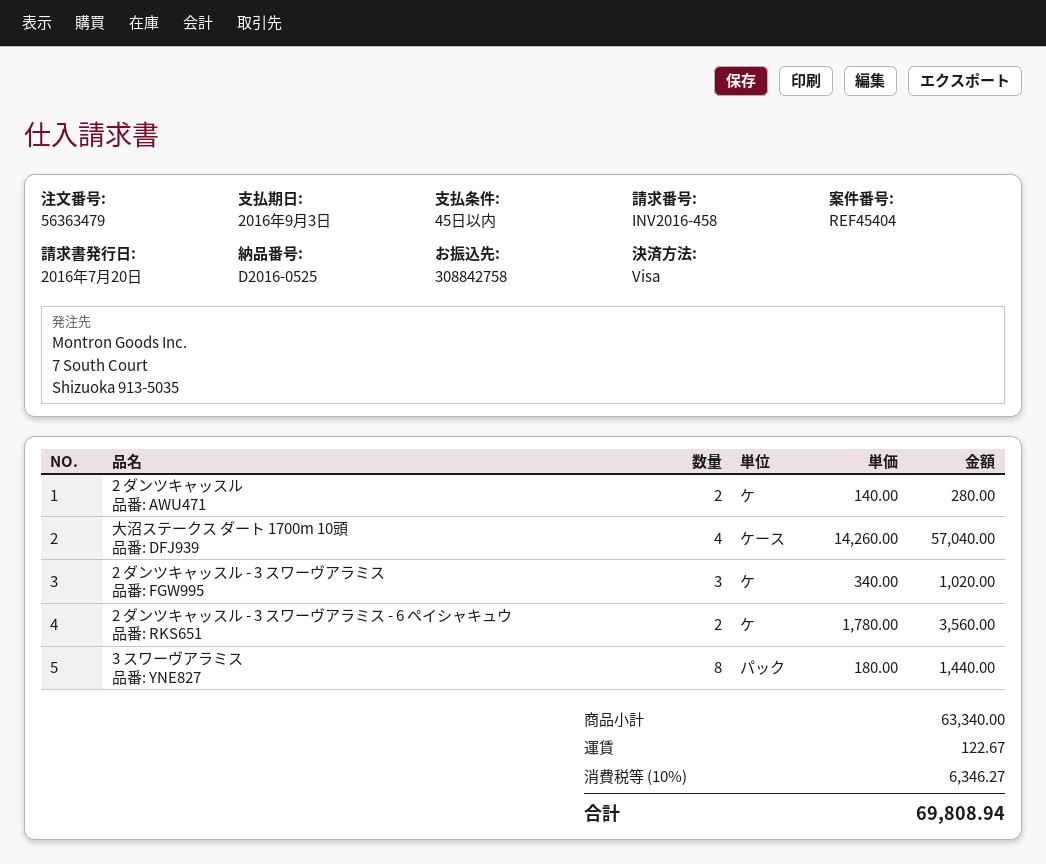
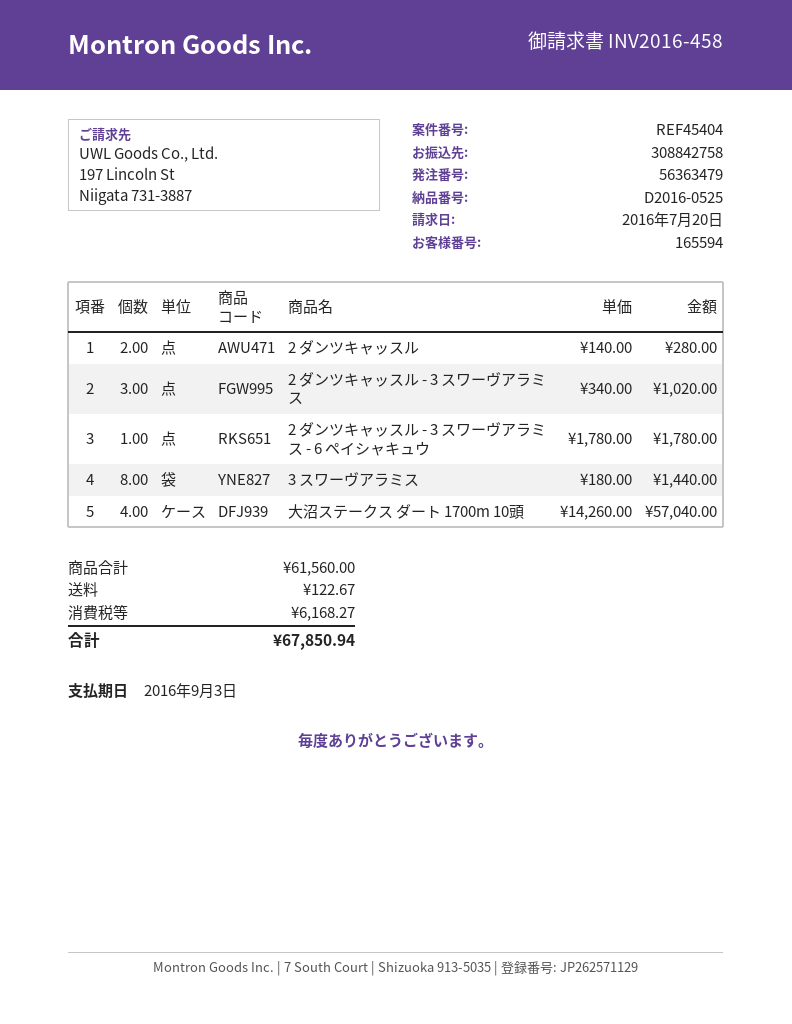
2 ダンツキャッスル - 3 スワーヴアラミス - 6 ペイシャキュウ: 2 x 1780.00 = 3560.00 -> 1 x 1780.00 = 1780.00
subtotal: 63340.00 -> 61560.00
tax: 6346.27 -> 6168.27
total: 69808.94 -> 67850.94

